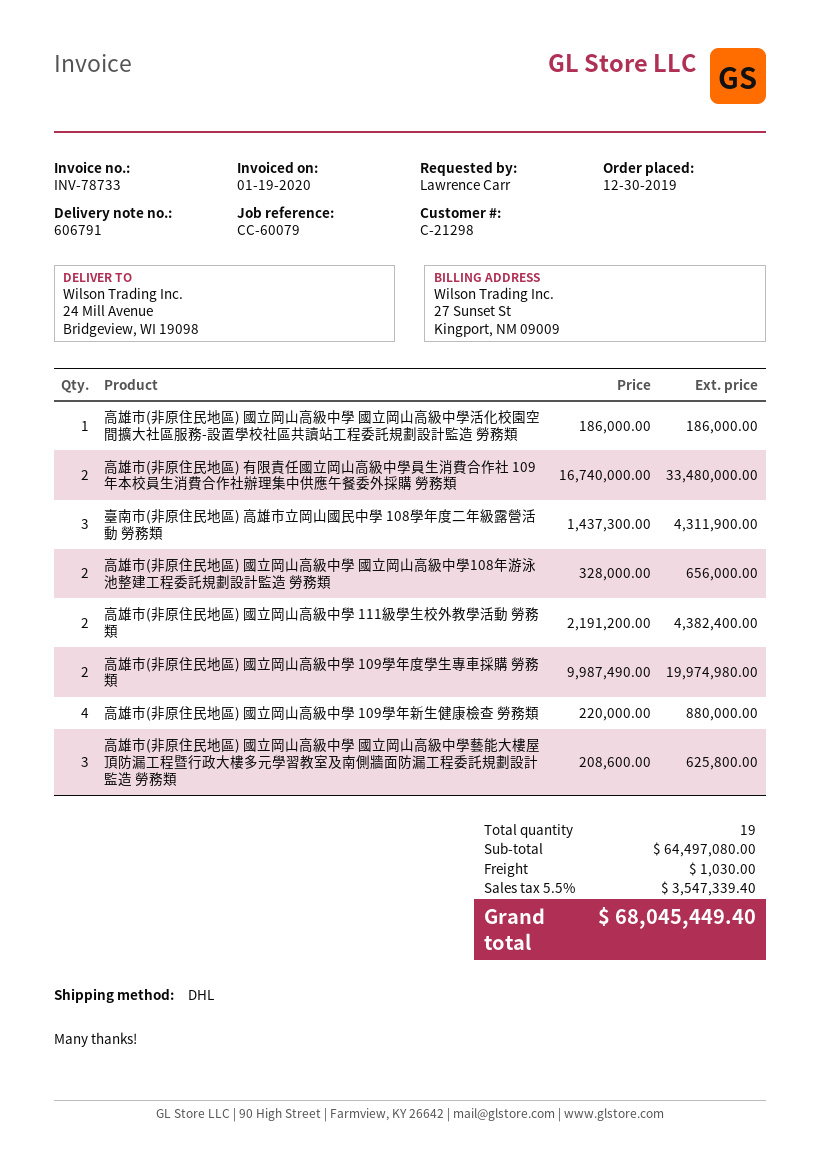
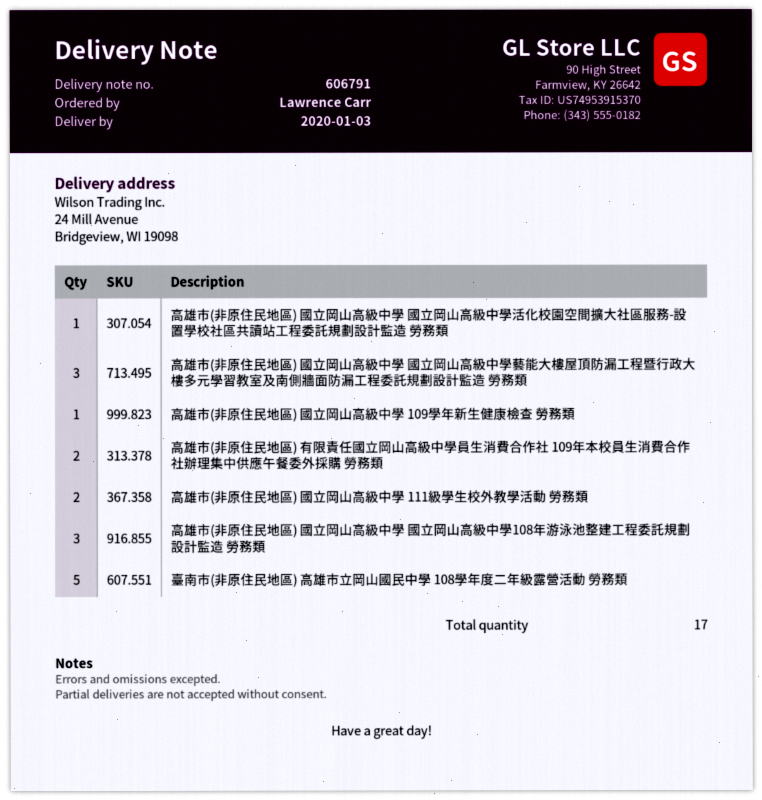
臺南市(非原住民地區) 高雄市立岡山國民中學 108學年度二年級露營活動 勞務類: 3 -> 5
高雄市(非原住民地區) 國立岡山高級中學 國立岡山高級中學108年游泳池整建工程委託規劃設計監造 勞務類: 2 -> 3
高雄市(非原住民地區) 國立岡山高級中學 109學年度學生專車採購 勞務類: 2 -> none
高雄市(非原住民地區) 國立岡山高級中學 109學年新生健康檢查 勞務類: 4 -> 1
total quantity: 19 -> 17

